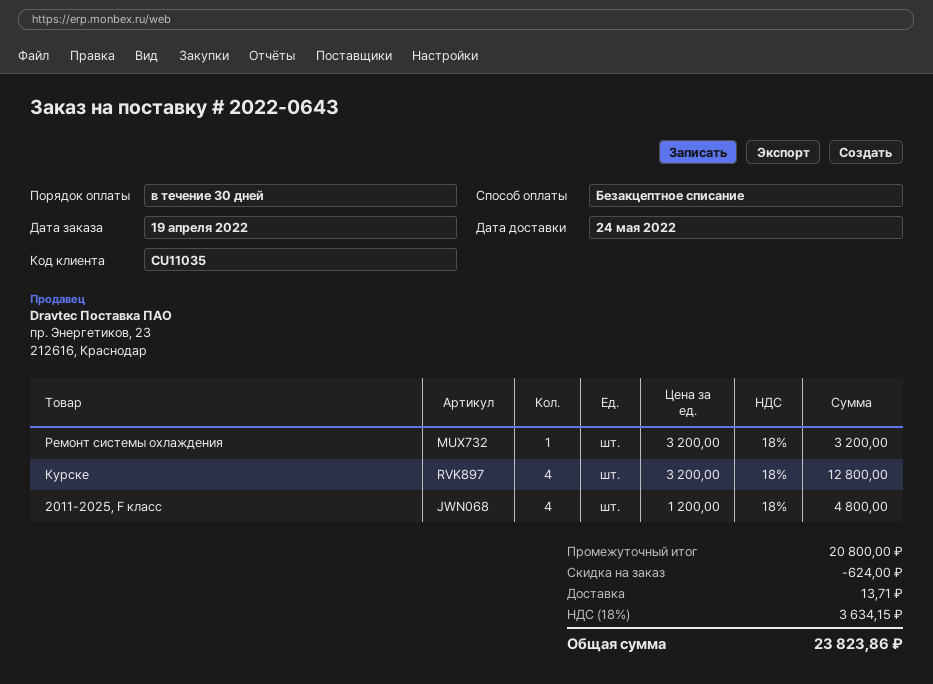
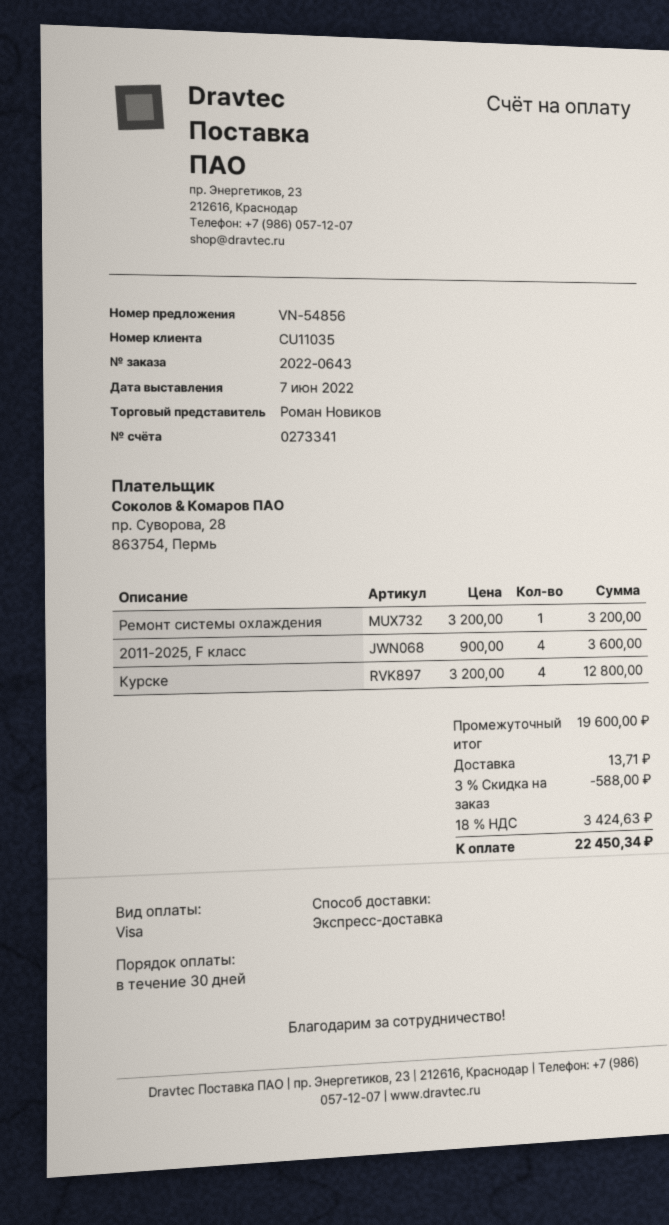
payment method: direct debit -> Visa
2011-2025, F класс: 4 x 1200.00 = 4800.00 -> 4 x 900.00 = 3600.00
subtotal: 20800.00 -> 19600.00
discount: 624.00 -> 588.00
tax: 18% = 3634.15 -> 18% = 3424.63
total: 23823.86 -> 22450.34

